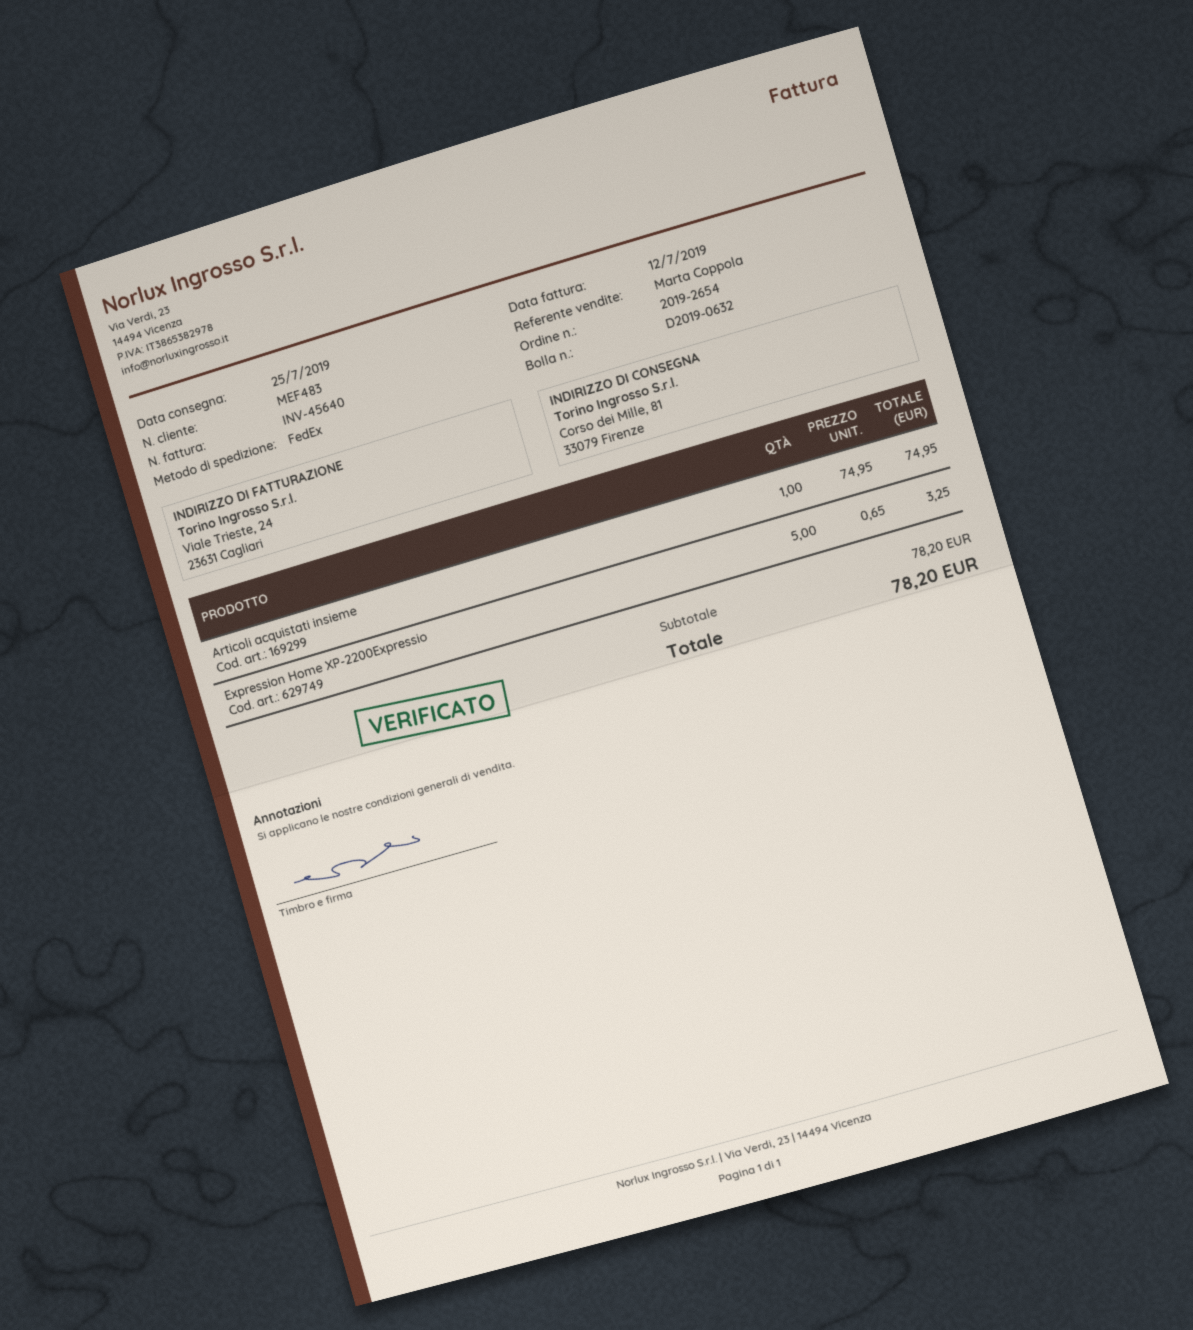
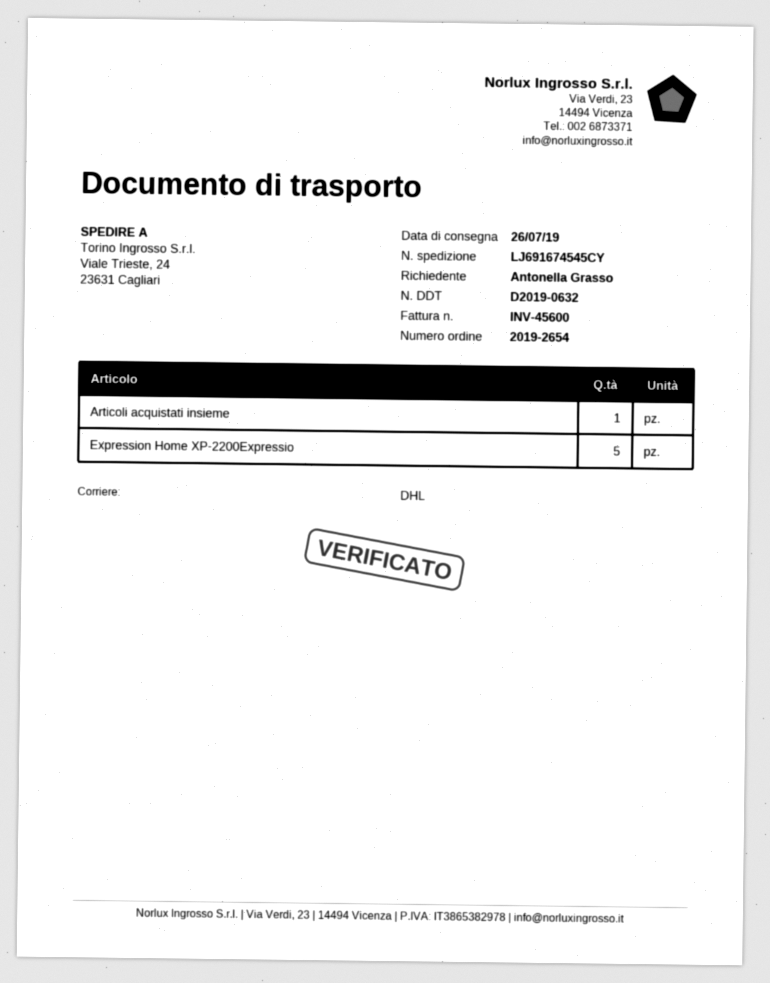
delivery date: 2019-07-25 -> 2019-07-26
invoice number: INV-45640 -> INV-45600
shipping method: FedEx -> DHL
ship to: Corso dei Mille, 81, 33079 Firenze -> Viale Trieste, 24, 23631 Cagliari

